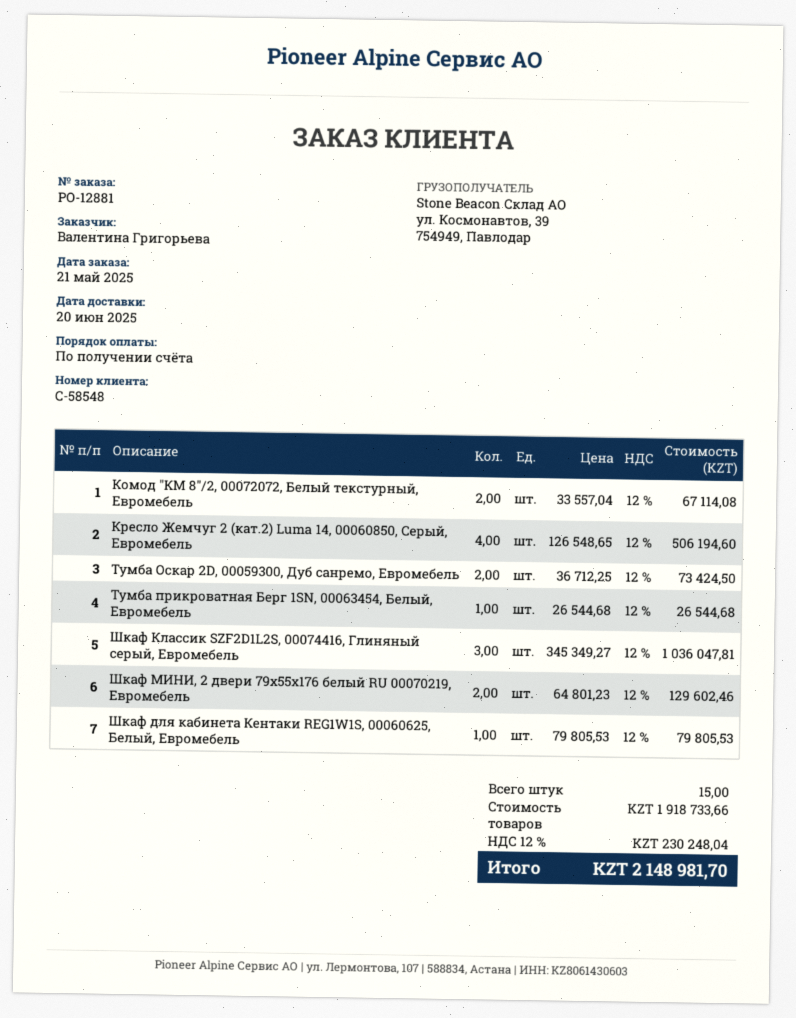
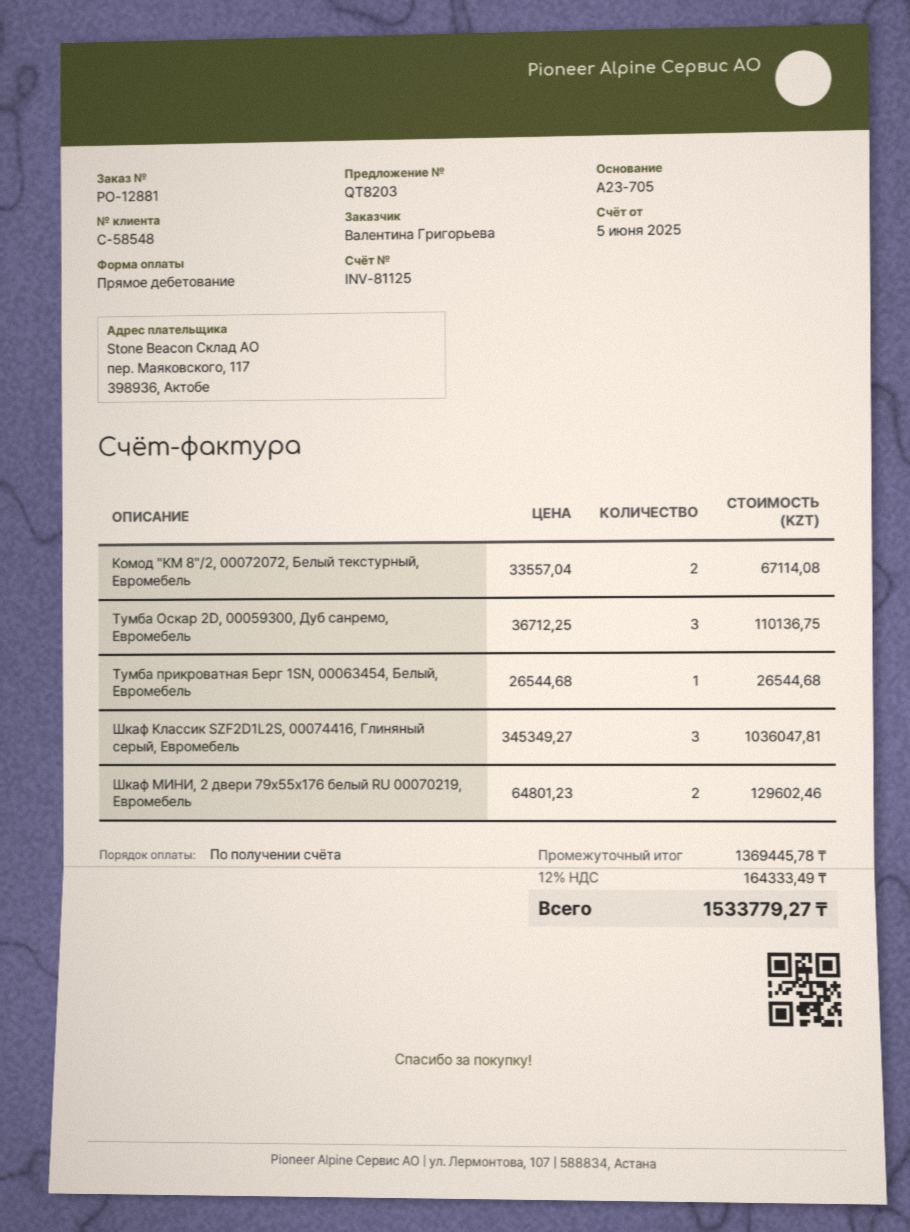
Кресло Жемчуг 2 (кат.2) Luma 14, 00060850, Серый, Евромебель: 4 x 126548.65 = 506194.60 -> none
Тумба Оскар 2D, 00059300, Дуб санремо, Евромебель: 2 x 36712.25 = 73424.50 -> 3 x 36712.25 = 110136.75
Шкаф для кабинета Кентаки REG1W1S, 00060625, Белый, Евромебель: 1 x 79805.53 = 79805.53 -> none
subtotal: 1918733.66 -> 1369445.78
tax: 12% = 230248.04 -> 12% = 164333.49
total: 2148981.70 -> 1533779.27

